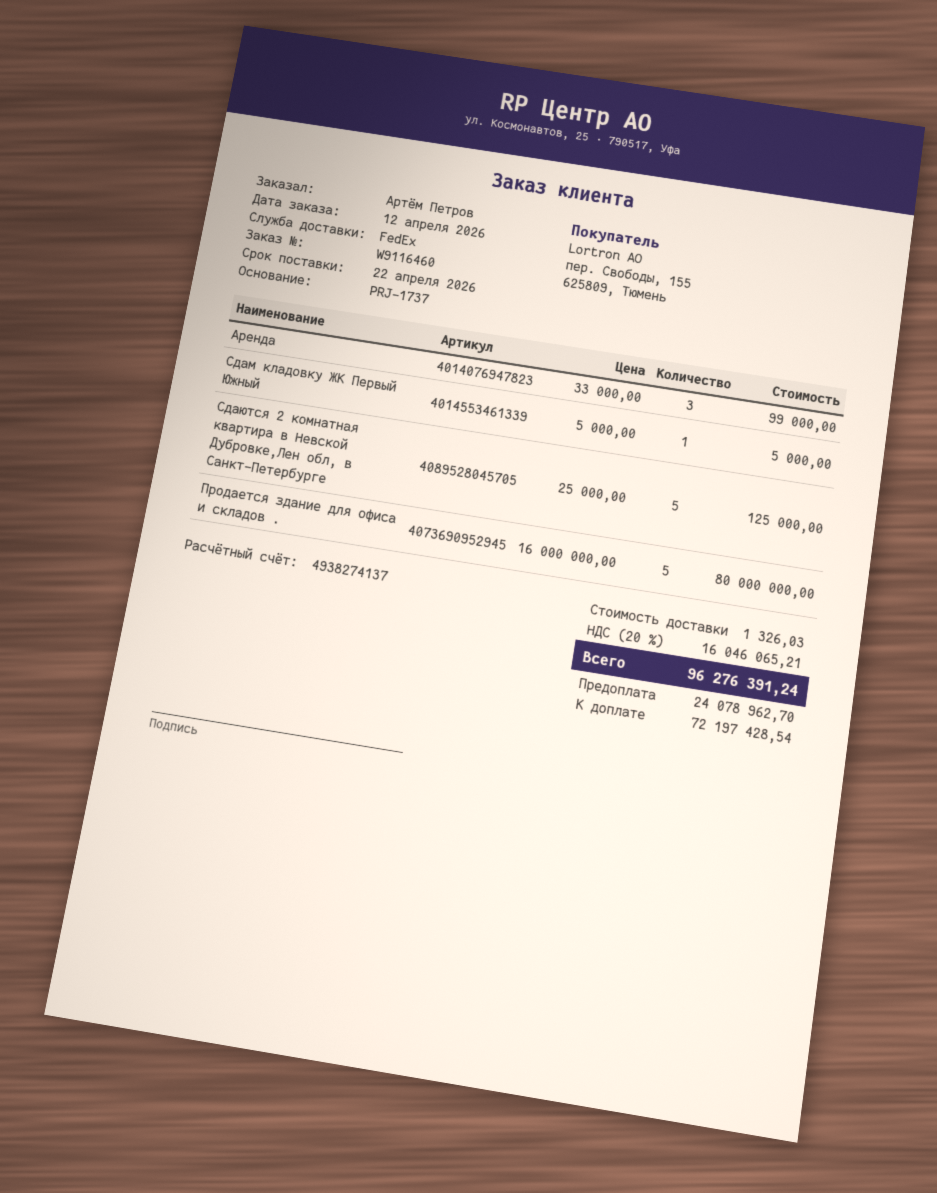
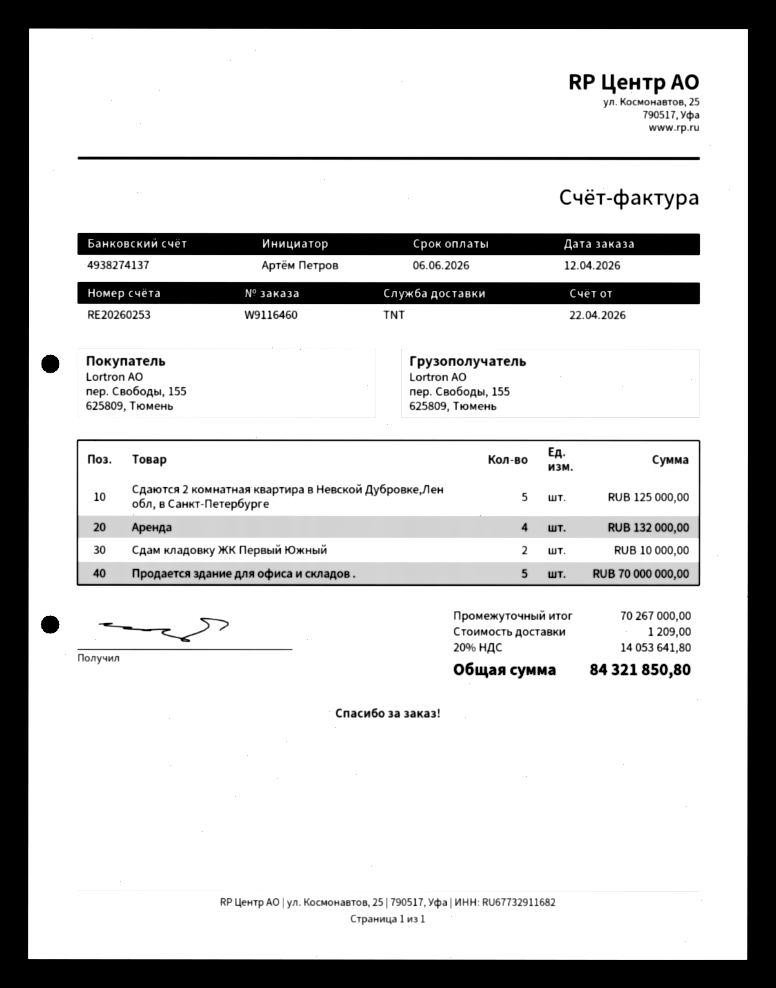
shipping method: FedEx -> TNT
Аренда: 3 for 99000.00 -> 4 for 132000.00
Сдам кладовку ЖК Первый Южный: 1 for 5000.00 -> 2 for 10000.00
Продается здание для офиса и складов .: 5 for 80000000.00 -> 5 for 70000000.00
shipping: 1326.03 -> 1209.00
tax: 20% = 16046065.21 -> 20% = 14053641.80
total: 96276391.24 -> 84321850.80

